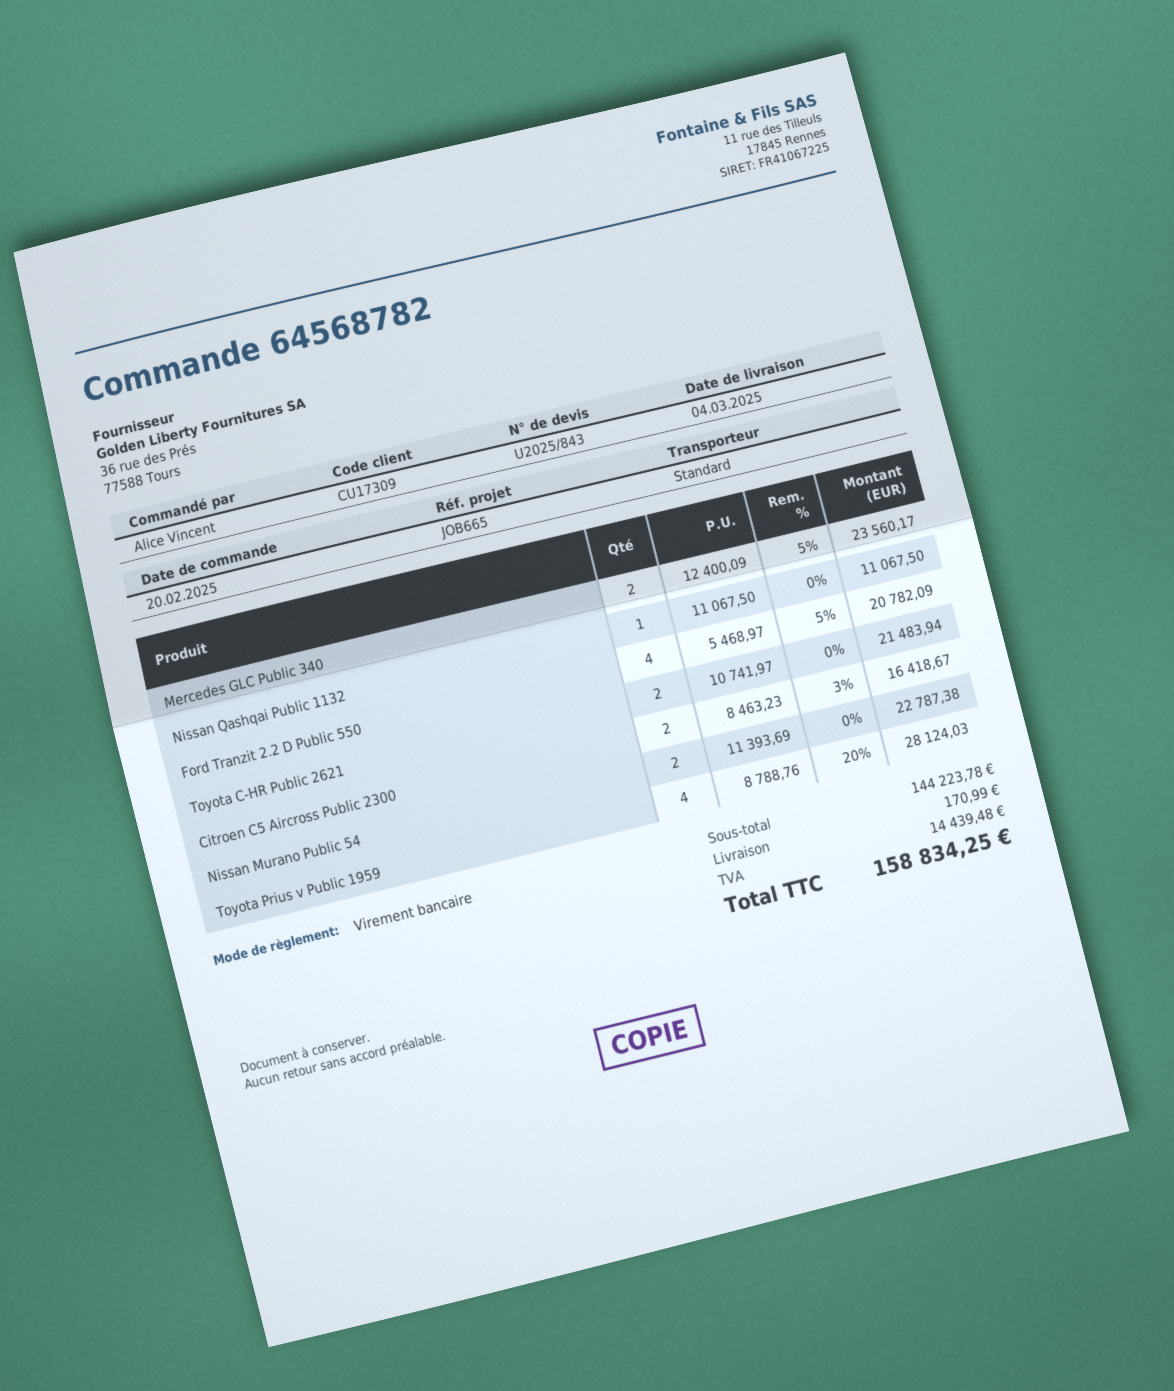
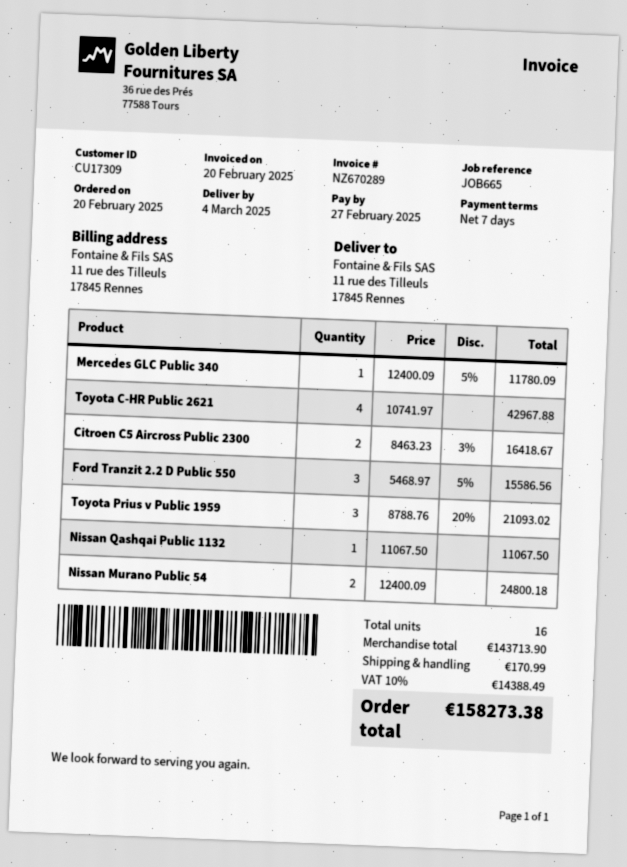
Mercedes GLC Public 340: 2 x 12400.09 - 5% = 23560.17 -> 1 x 12400.09 - 5% = 11780.09
Ford Tranzit 2.2 D Public 550: 4 x 5468.97 - 5% = 20782.09 -> 3 x 5468.97 - 5% = 15586.56
Toyota C-HR Public 2621: 2 x 10741.97 = 21483.94 -> 4 x 10741.97 = 42967.88
Nissan Murano Public 54: 2 x 11393.69 = 22787.38 -> 2 x 12400.09 = 24800.18
Toyota Prius v Public 1959: 4 x 8788.76 - 20% = 28124.03 -> 3 x 8788.76 - 20% = 21093.02
subtotal: 144223.78 -> 143713.90
tax: 14439.48 -> 14388.49
total: 158834.25 -> 158273.38

